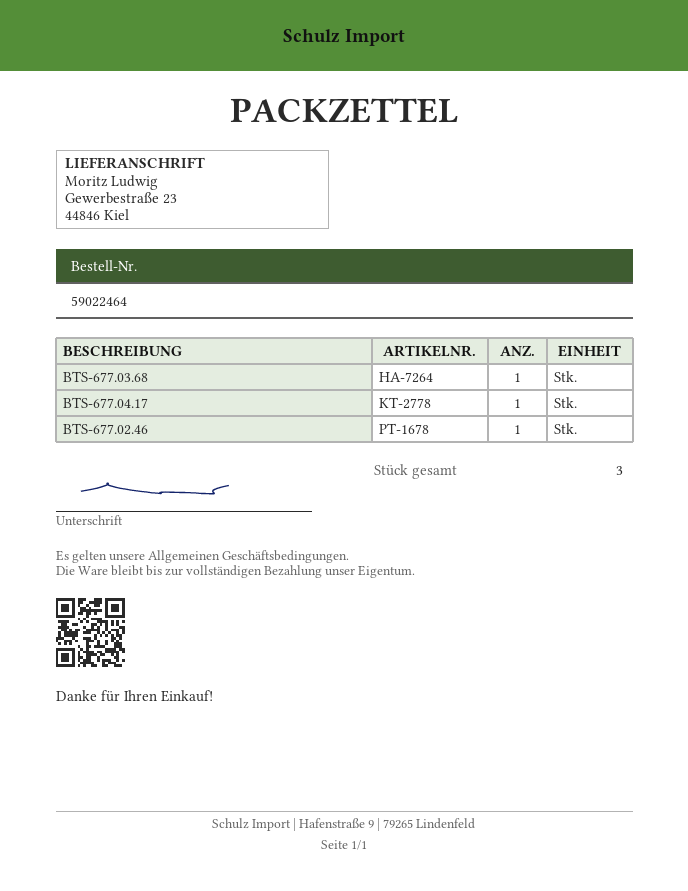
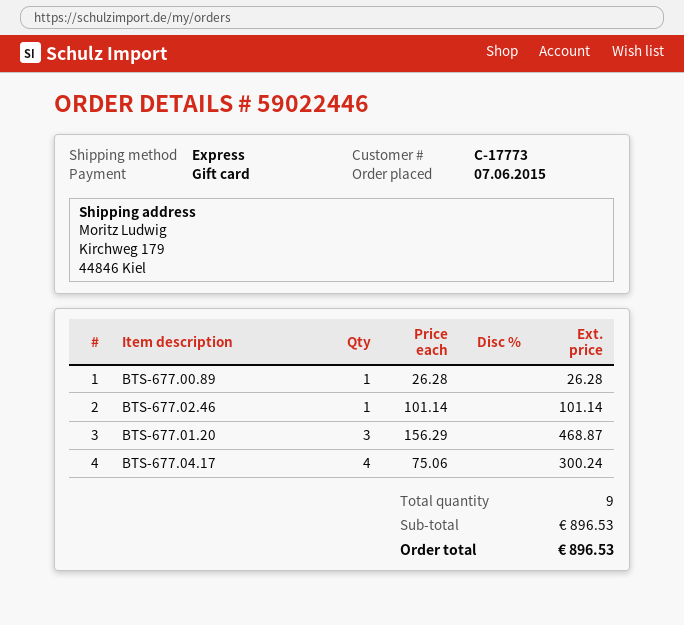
order number: 59022464 -> 59022446
ship to: Gewerbestraße 23, 44846 Kiel -> Kirchweg 179, 44846 Kiel
BTS-677.03.68: 1 -> none
BTS-677.04.17: 1 -> 4
BTS-677.00.89: none -> 1
BTS-677.01.20: none -> 3
total quantity: 3 -> 9

